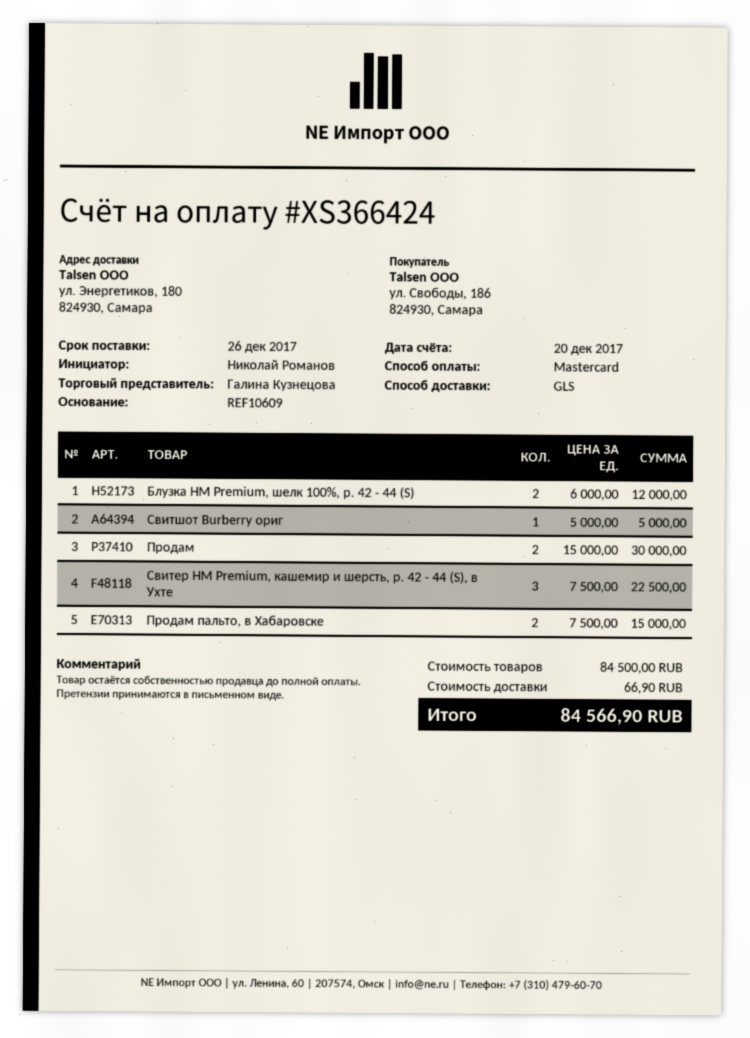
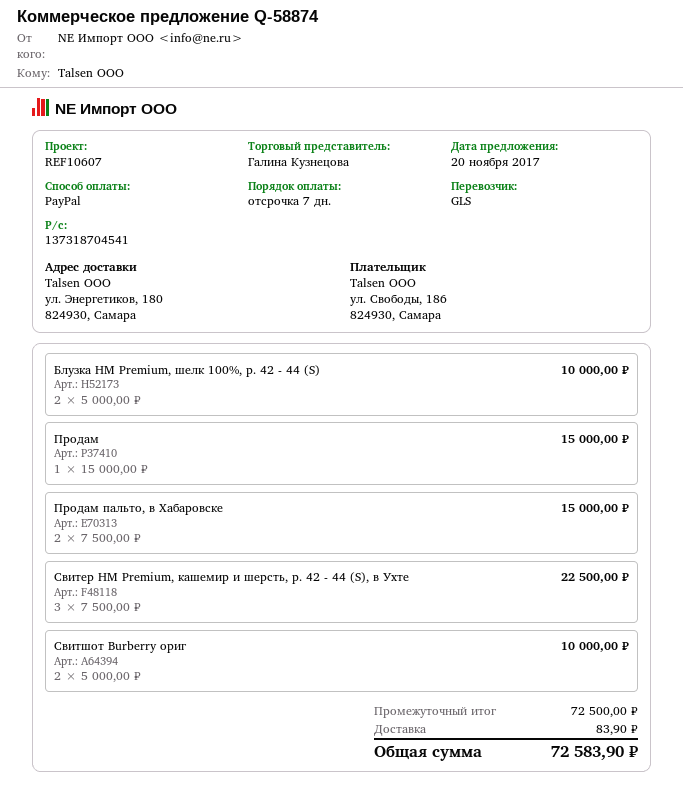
reference: REF10609 -> REF10607
payment method: Mastercard -> PayPal
Блузка HM Premium, шелк 100%, р. 42 - 44 (S): 2 x 6000.00 = 12000.00 -> 2 x 5000.00 = 10000.00
Свитшот Burberry ориг: 1 x 5000.00 = 5000.00 -> 2 x 5000.00 = 10000.00
Продам: 2 x 15000.00 = 30000.00 -> 1 x 15000.00 = 15000.00
subtotal: 84500.00 -> 72500.00
shipping: 66.90 -> 83.90
total: 84566.90 -> 72583.90

